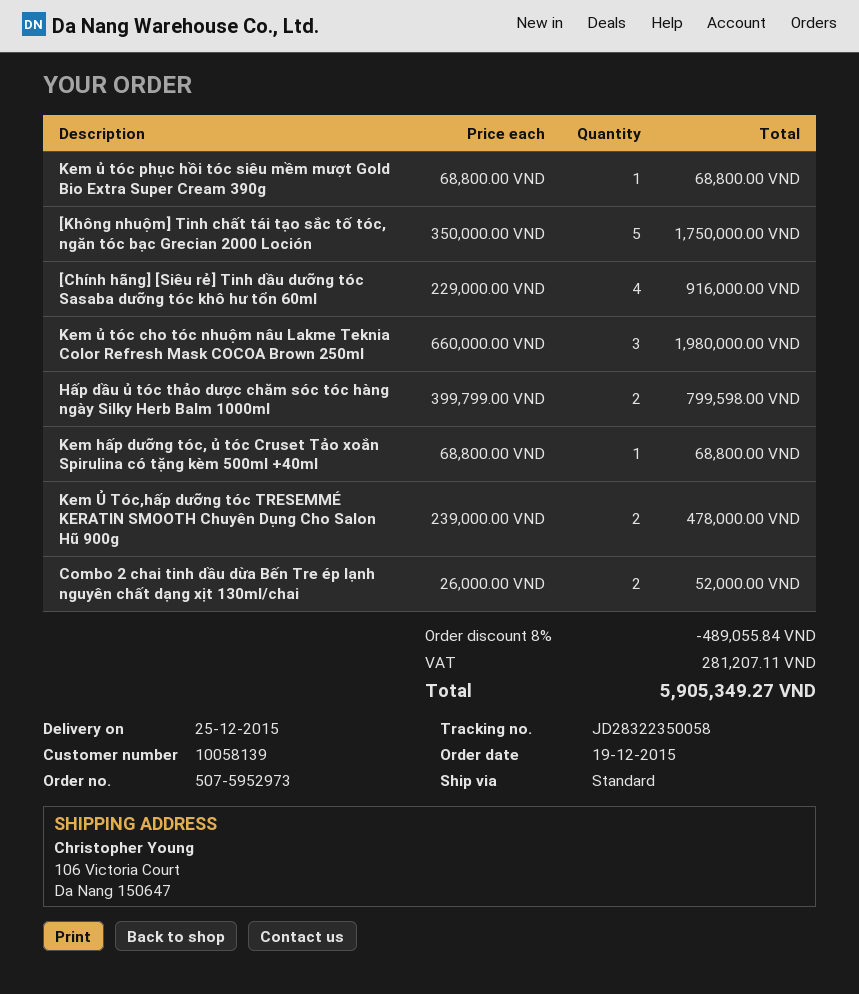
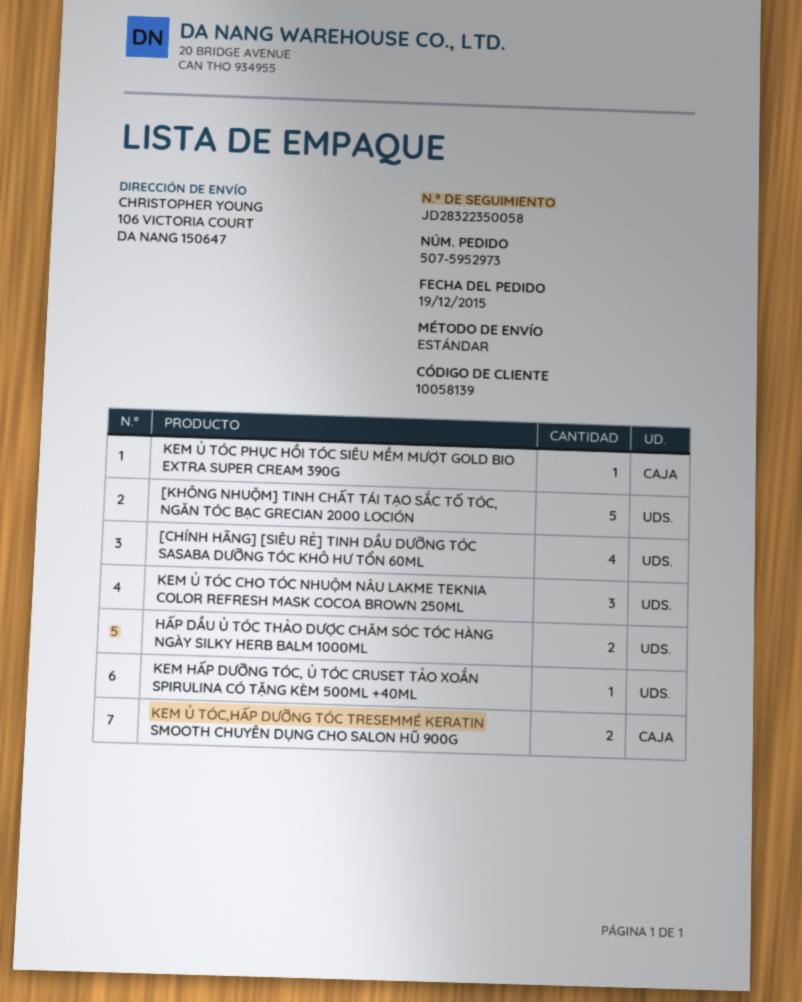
Combo 2 chai tinh dầu dừa Bến Tre ép lạnh nguyên chất dạng xịt 130ml/chai: 2 -> none

